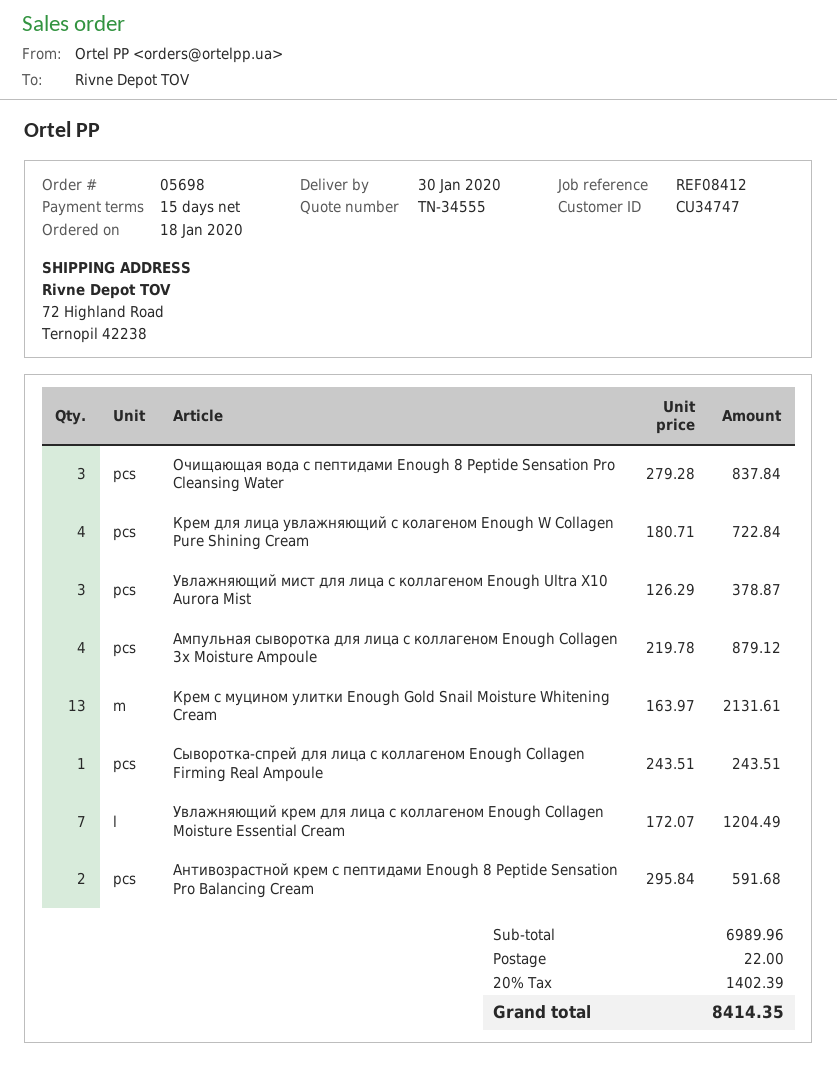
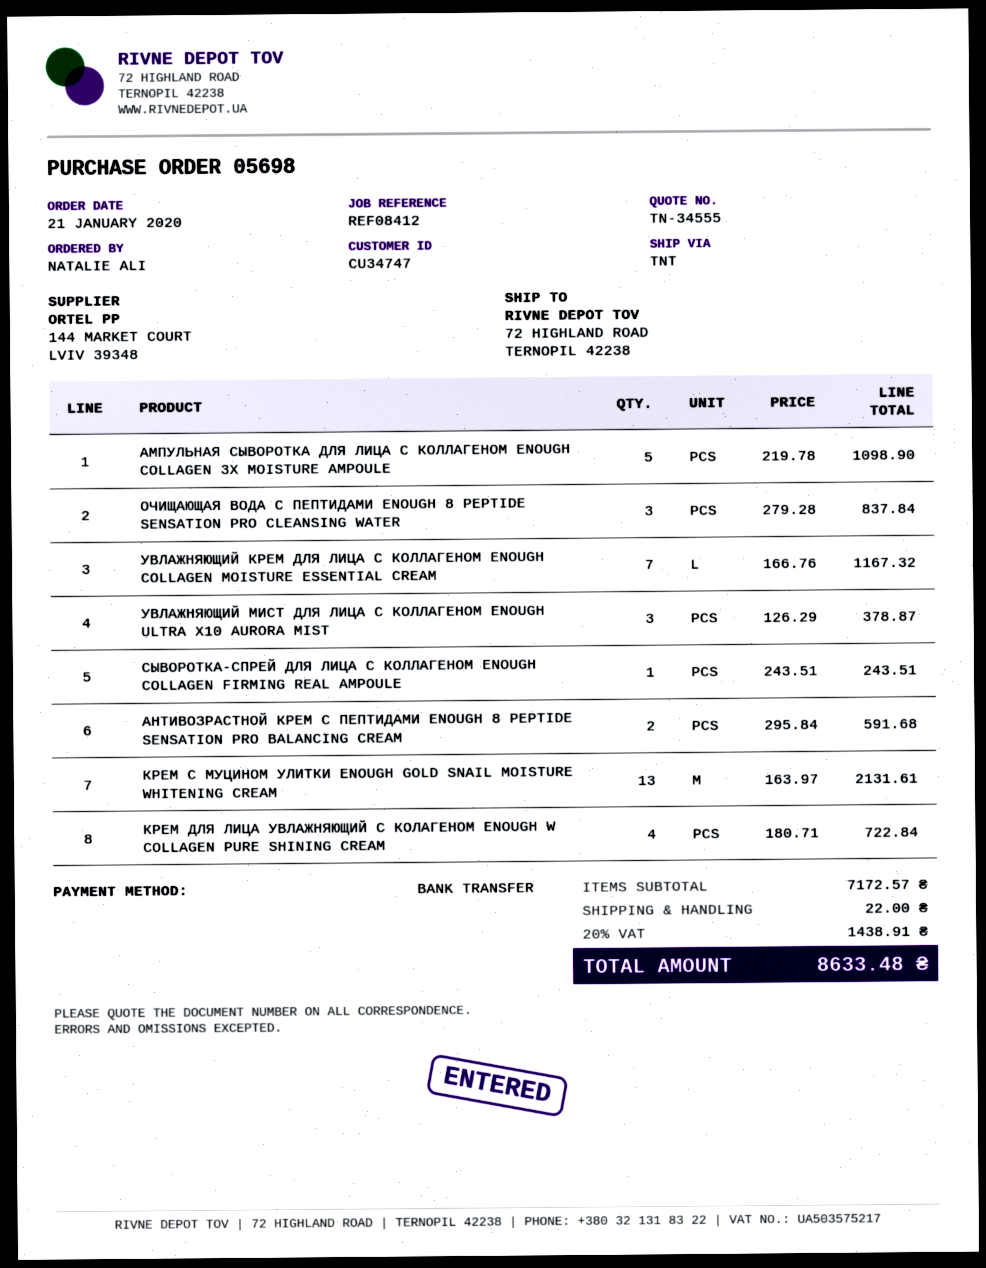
order date: 2020-01-18 -> 2020-01-21
Ампульная сыворотка для лица с коллагеном Enough Collagen 3x Moisture Ampoule: 4 x 219.78 = 879.12 -> 5 x 219.78 = 1098.90
Увлажняющий крем для лица с коллагеном Enough Collagen Moisture Essential Cream: 7 x 172.07 = 1204.49 -> 7 x 166.76 = 1167.32
subtotal: 6989.96 -> 7172.57
tax: 20% = 1402.39 -> 20% = 1438.91
total: 8414.35 -> 8633.48

